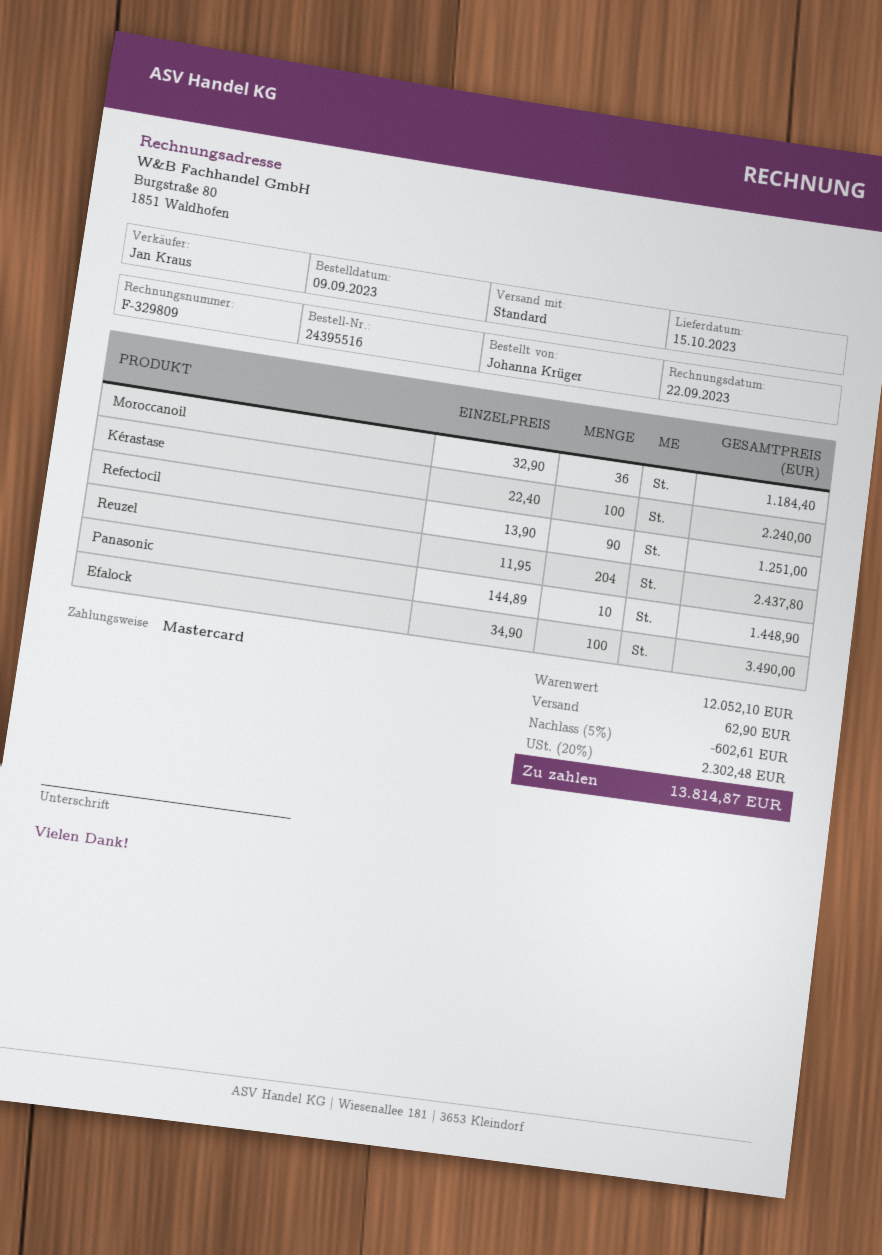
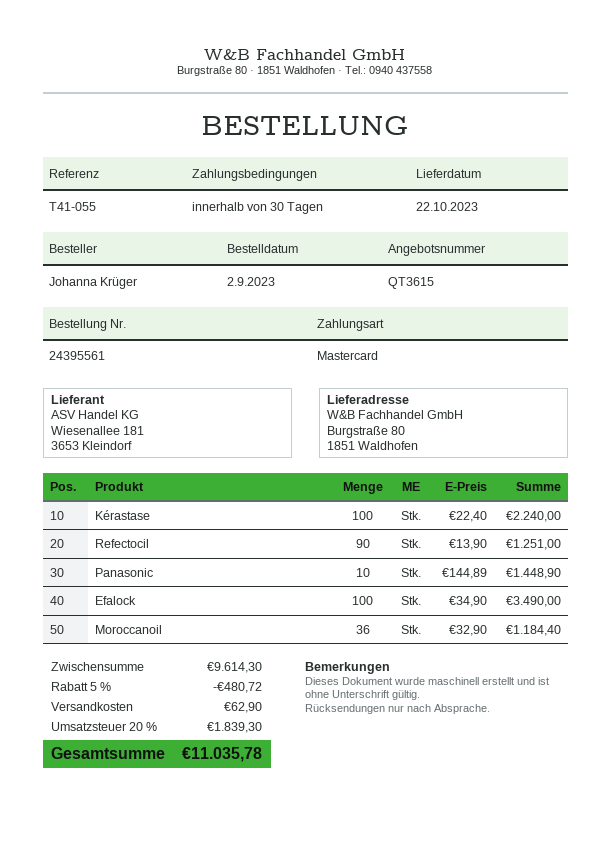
order number: 24395516 -> 24395561
order date: 2023-09-09 -> 2023-09-02
delivery date: 2023-10-15 -> 2023-10-22
Reuzel: 204 x 11.95 = 2437.80 -> none
subtotal: 12052.10 -> 9614.30
discount: 5% = 602.61 -> 5% = 480.72
tax: 20% = 2302.48 -> 20% = 1839.30
total: 13814.87 -> 11035.78

